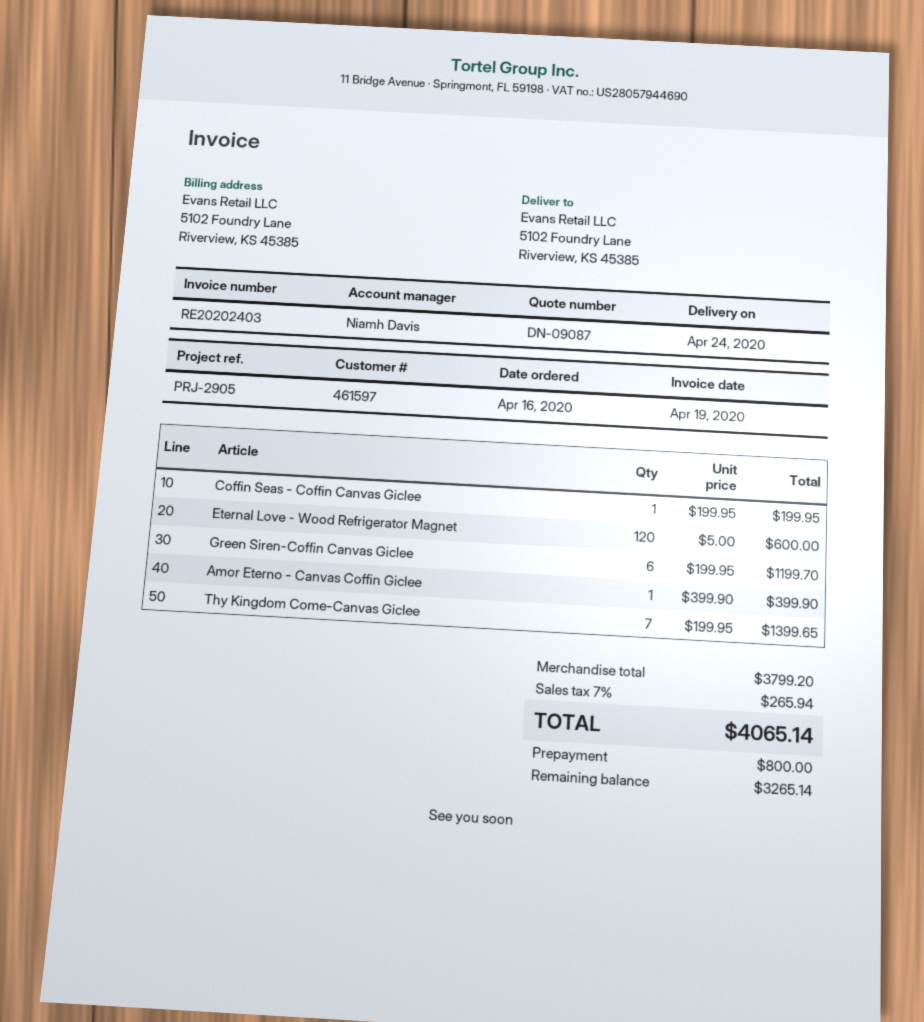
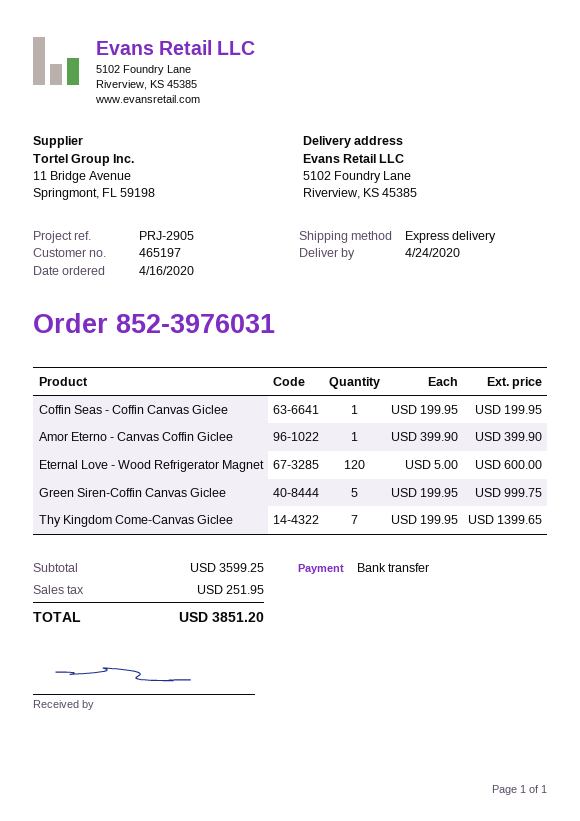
customer number: 461597 -> 465197
Green Siren-Coffin Canvas Giclee: 6 x 199.95 = 1199.70 -> 5 x 199.95 = 999.75
subtotal: 3799.20 -> 3599.25
tax: 265.94 -> 251.95
total: 4065.14 -> 3851.20

